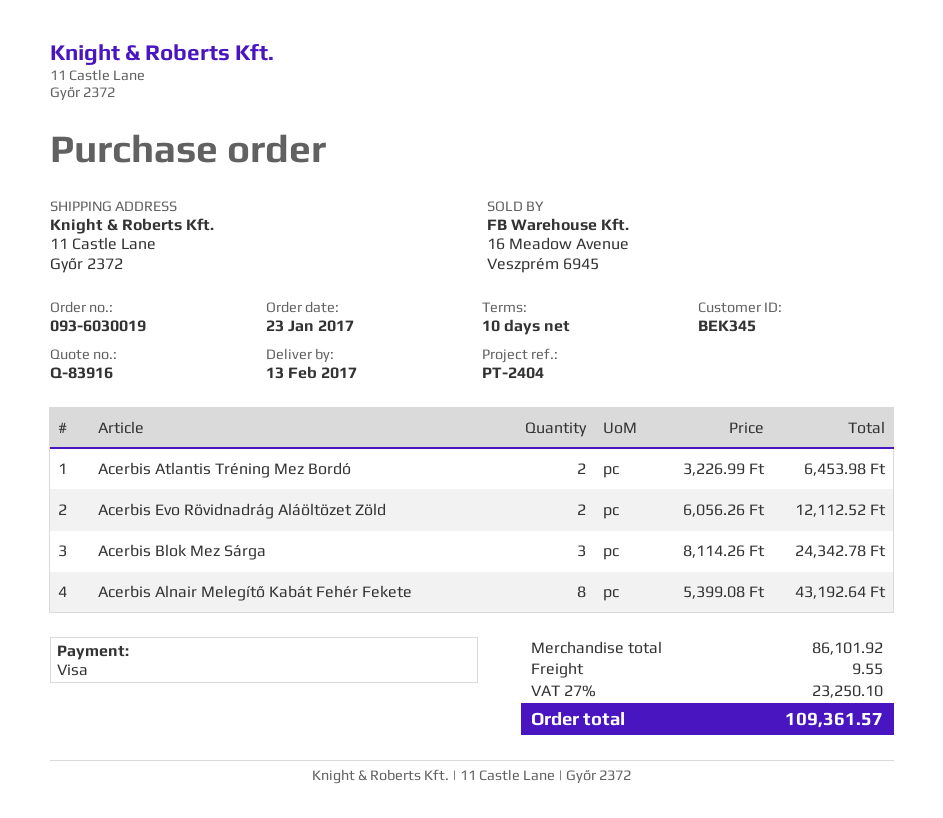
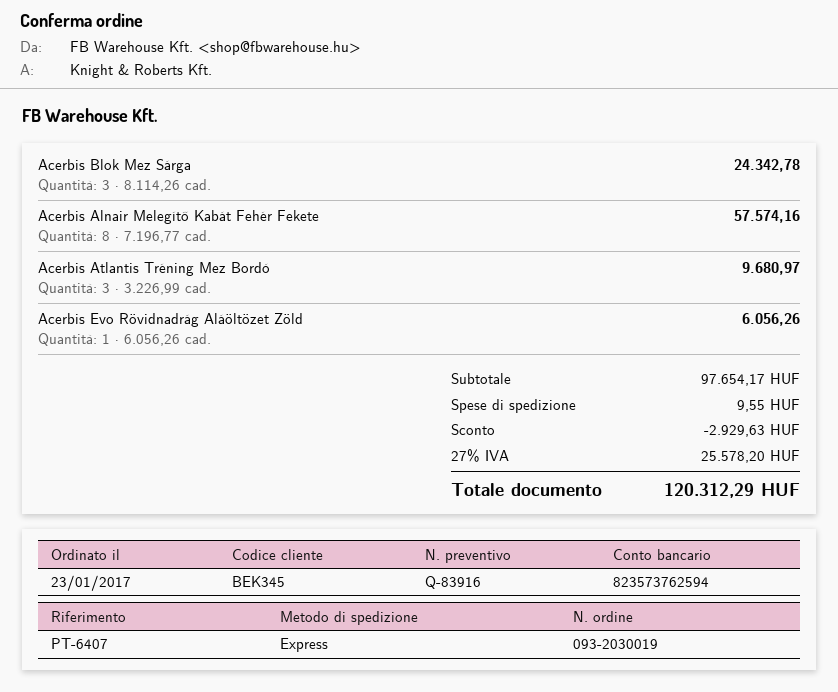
order number: 093-6030019 -> 093-2030019
reference: PT-2404 -> PT-6407
Acerbis Atlantis Tréning Mez Bordó: 2 x 3226.99 = 6453.98 -> 3 x 3226.99 = 9680.97
Acerbis Evo Rövidnadrág Aláöltözet Zöld: 2 x 6056.26 = 12112.52 -> 1 x 6056.26 = 6056.26
Acerbis Alnair Melegítő Kabát Fehér Fekete: 8 x 5399.08 = 43192.64 -> 8 x 7196.77 = 57574.16
subtotal: 86101.92 -> 97654.17
discount: none -> 2929.63
tax: 27% = 23250.10 -> 27% = 25578.20
total: 109361.57 -> 120312.29

